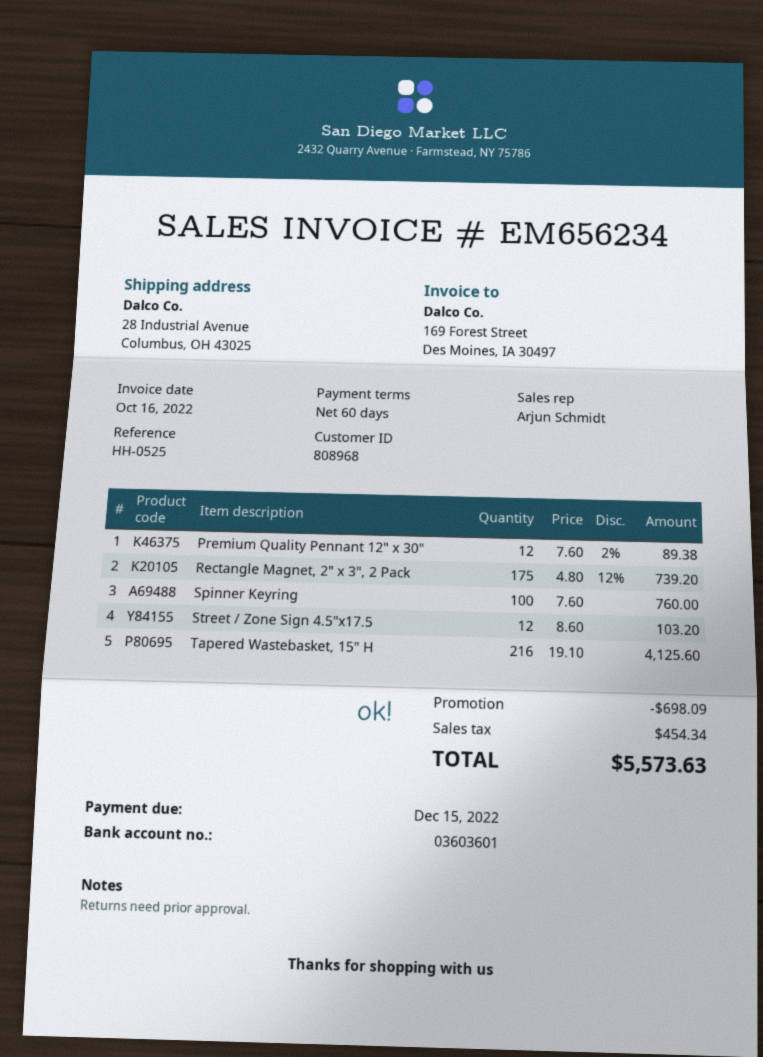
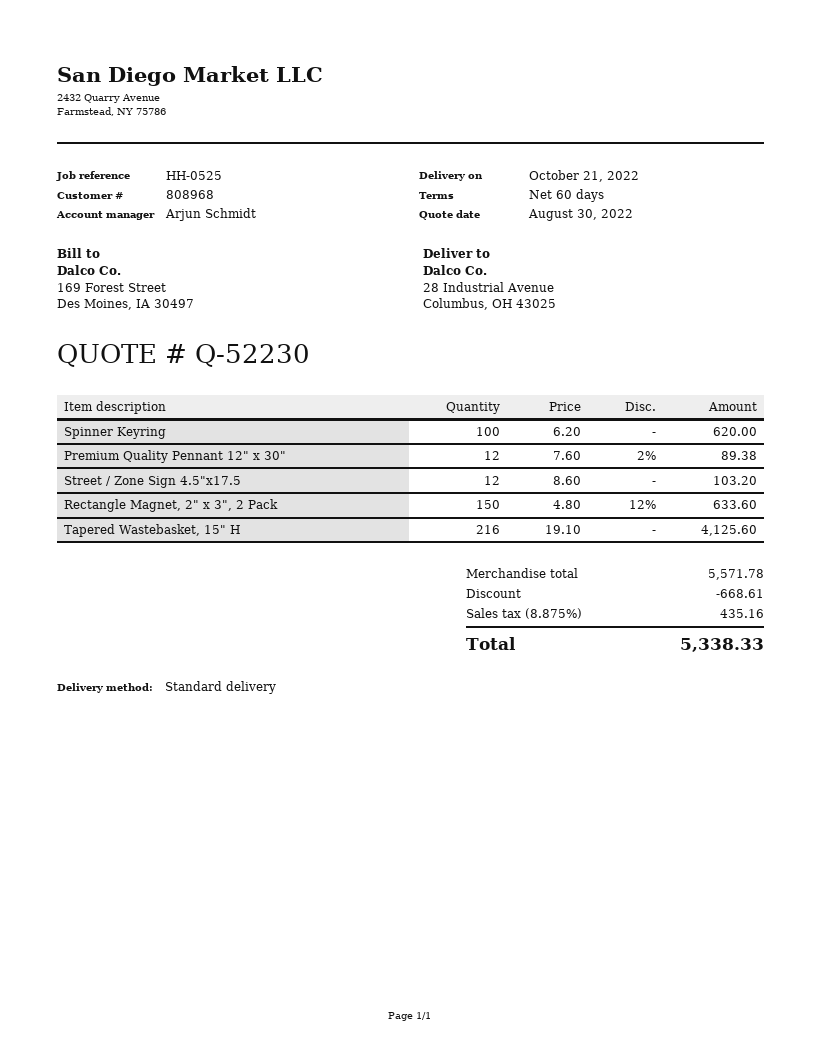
Rectangle Magnet, 2" x 3", 2 Pack: 175 x 4.80 - 12% = 739.20 -> 150 x 4.80 - 12% = 633.60
Spinner Keyring: 100 x 7.60 = 760.00 -> 100 x 6.20 = 620.00
discount: 698.09 -> 668.61
tax: 454.34 -> 435.16
total: 5573.63 -> 5338.33

